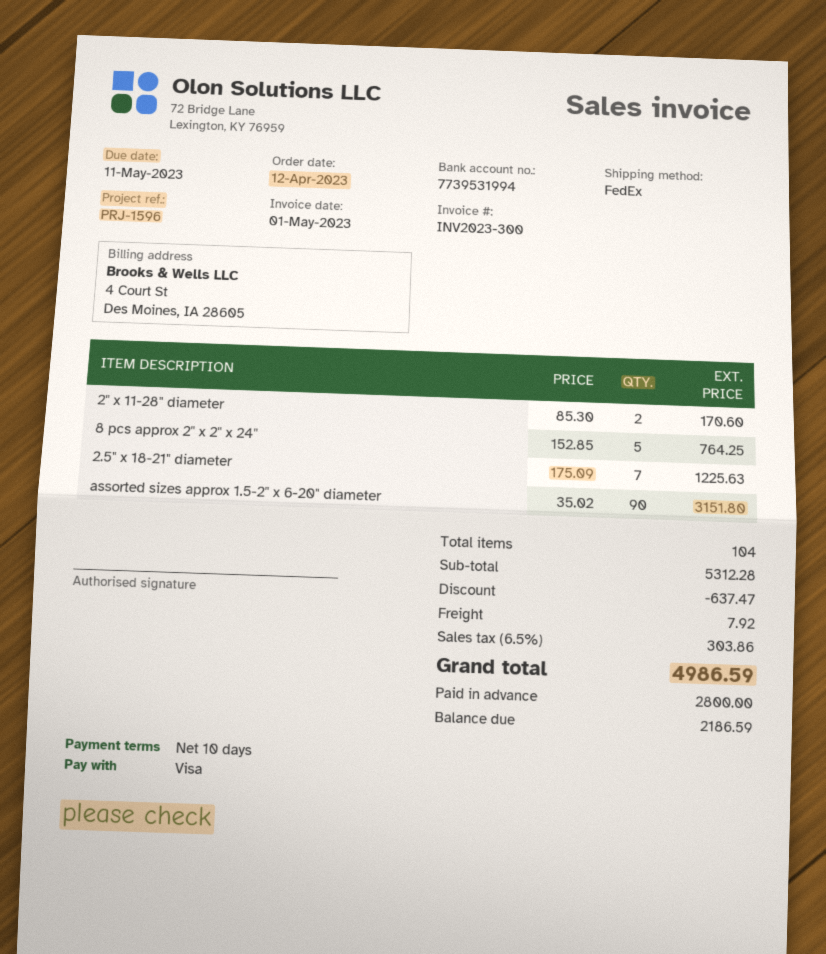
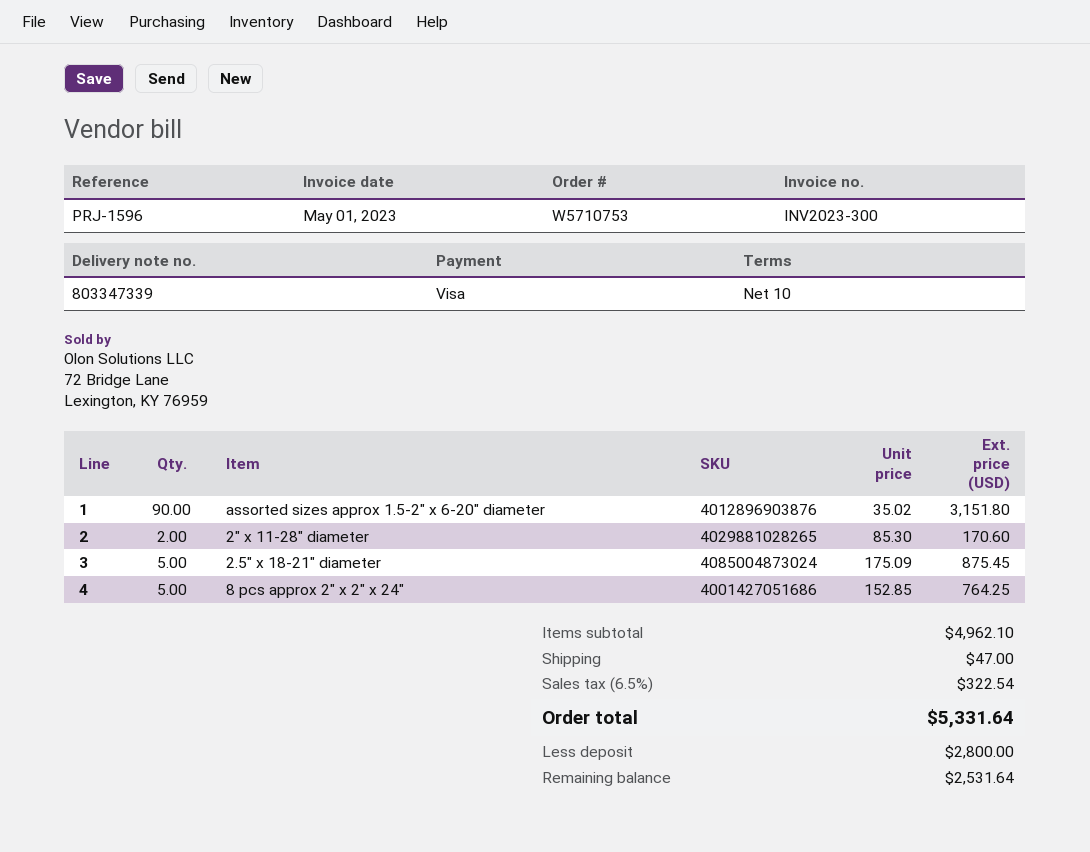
2.5" x 18-21" diameter: 7 x 175.09 = 1225.63 -> 5 x 175.09 = 875.45
subtotal: 5312.28 -> 4962.10
discount: 637.47 -> none
shipping: 7.92 -> 47.00
tax: 6.5% = 303.86 -> 6.5% = 322.54
total: 4986.59 -> 5331.64
balance: 2186.59 -> 2531.64

